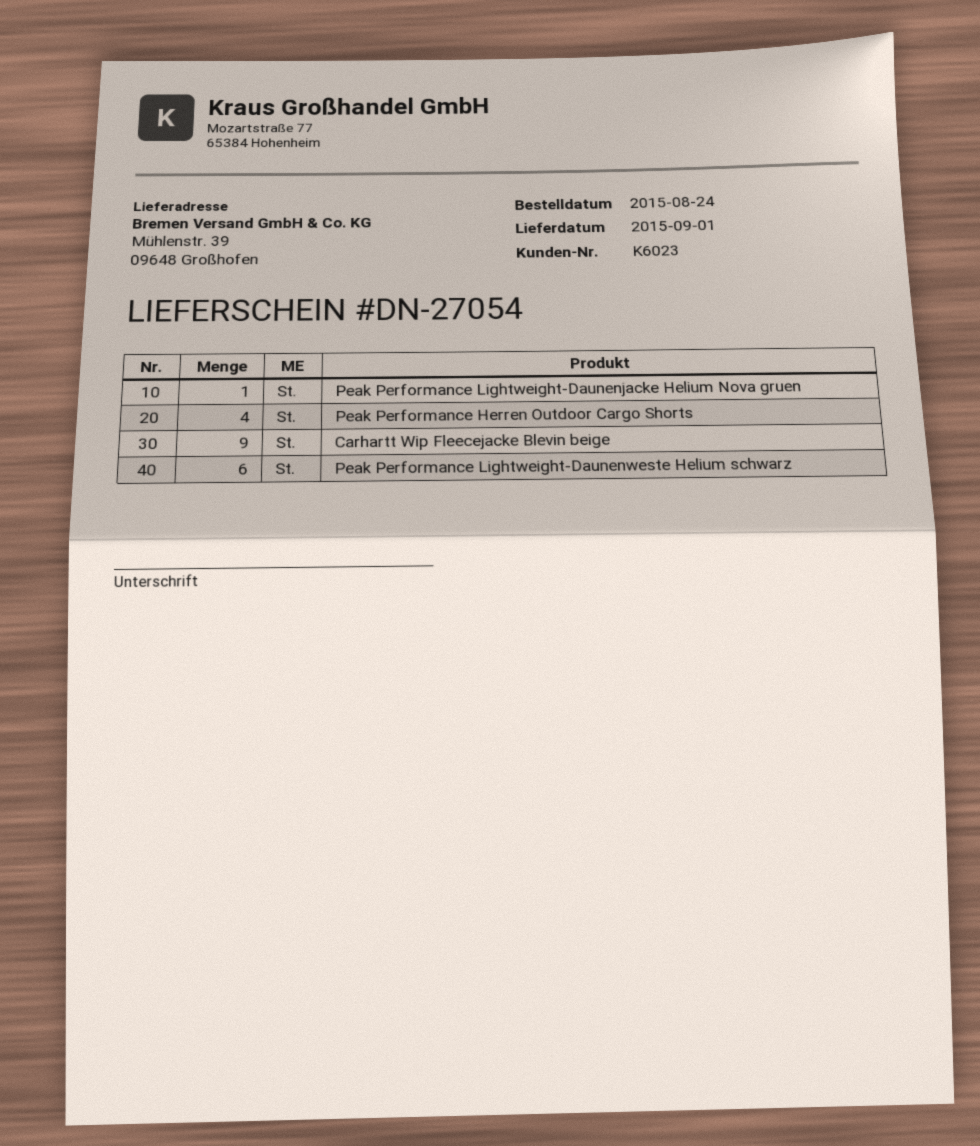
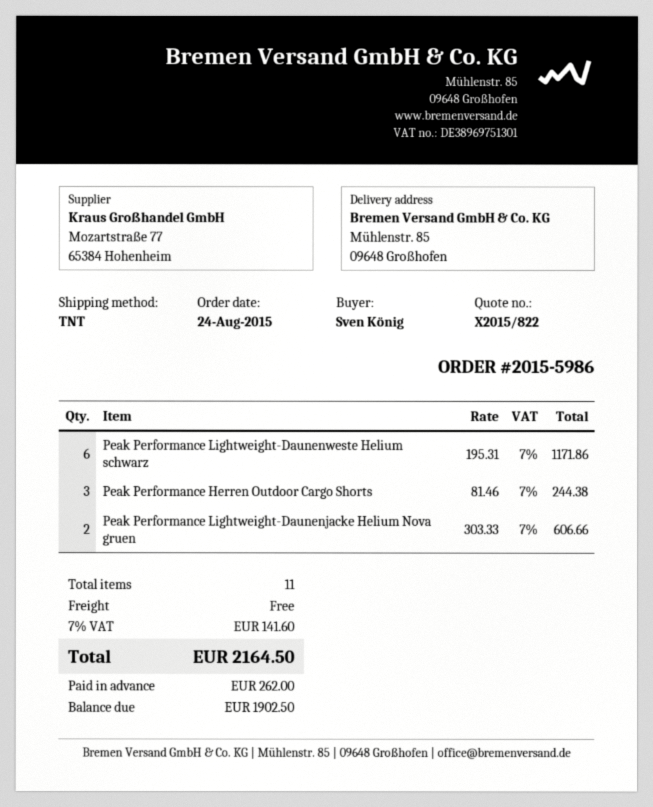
ship to: Mühlenstr. 39, 09648 Großhofen -> Mühlenstr. 85, 09648 Großhofen
Peak Performance Lightweight-Daunenjacke Helium Nova gruen: 1 -> 2
Peak Performance Herren Outdoor Cargo Shorts: 4 -> 3
Carhartt Wip Fleecejacke Blevin beige: 9 -> none

